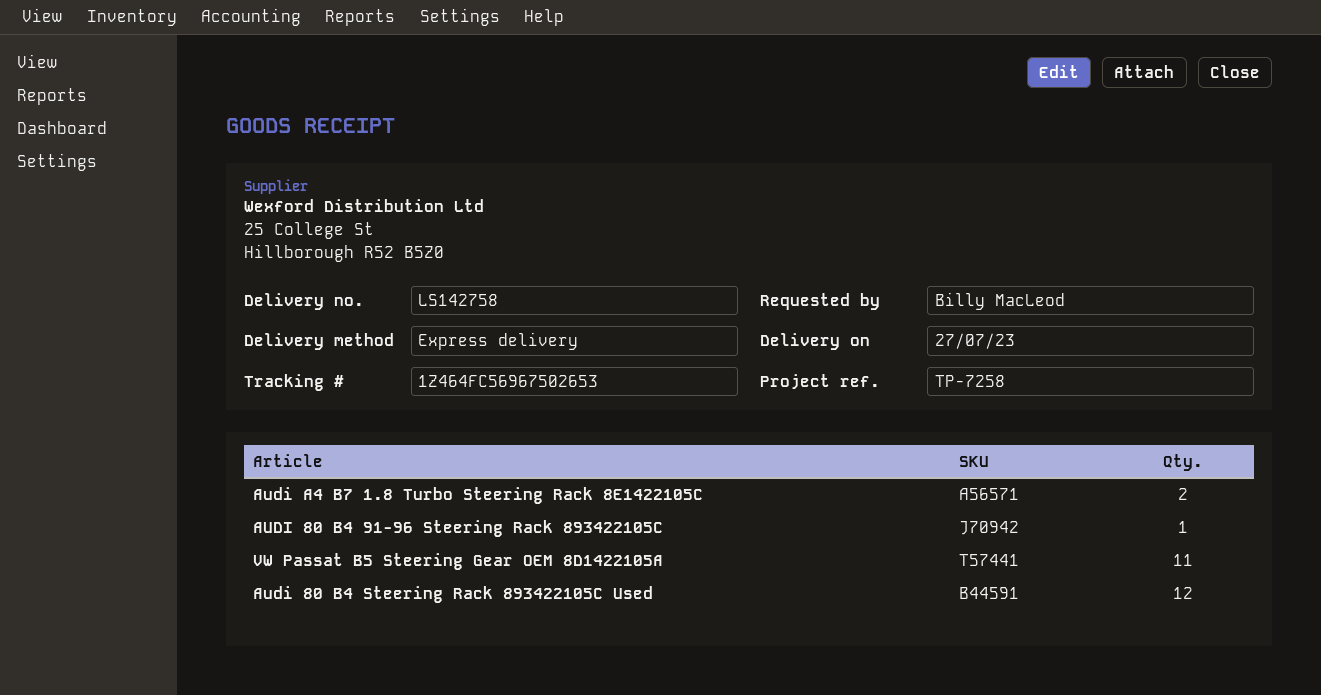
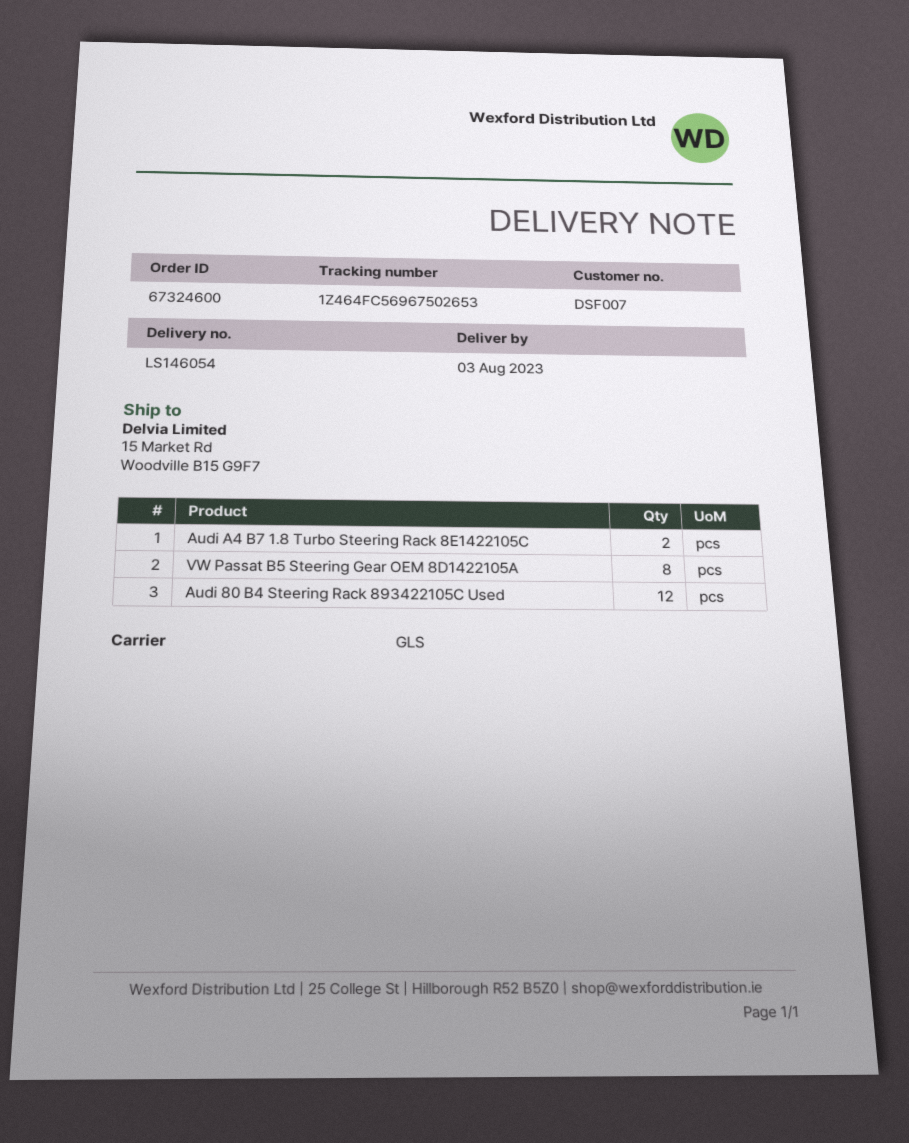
delivery note number: LS142758 -> LS146054
delivery date: 2023-07-27 -> 2023-08-03
shipping method: express -> GLS
AUDI 80 B4 91-96 Steering Rack 893422105C: 1 -> none
VW Passat B5 Steering Gear OEM 8D1422105A: 11 -> 8

